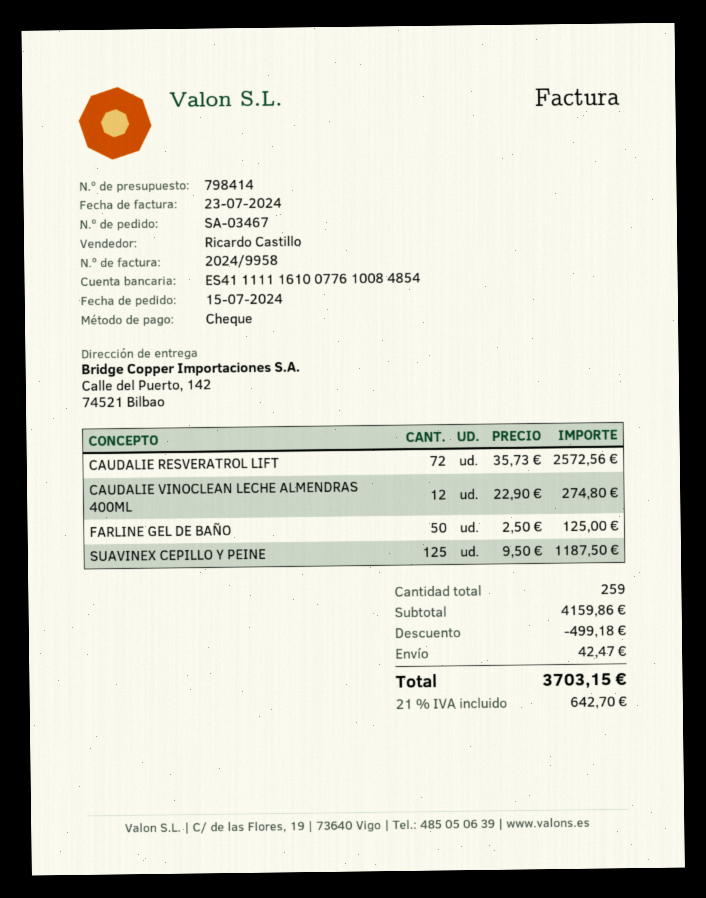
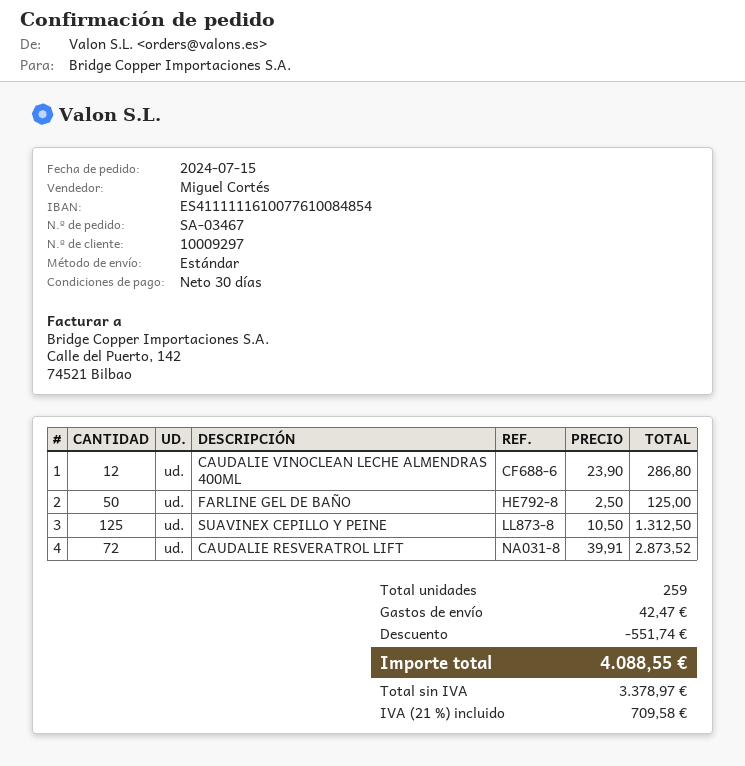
sales rep: Ricardo Castillo -> Miguel Cortés
CAUDALIE RESVERATROL LIFT: 72 x 35.73 = 2572.56 -> 72 x 39.91 = 2873.52
CAUDALIE VINOCLEAN LECHE ALMENDRAS 400ML: 12 x 22.90 = 274.80 -> 12 x 23.90 = 286.80
SUAVINEX CEPILLO Y PEINE: 125 x 9.50 = 1187.50 -> 125 x 10.50 = 1312.50
discount: 499.18 -> 551.74
tax: 21% = 642.70 -> 21% = 709.58
total: 3703.15 -> 4088.55

